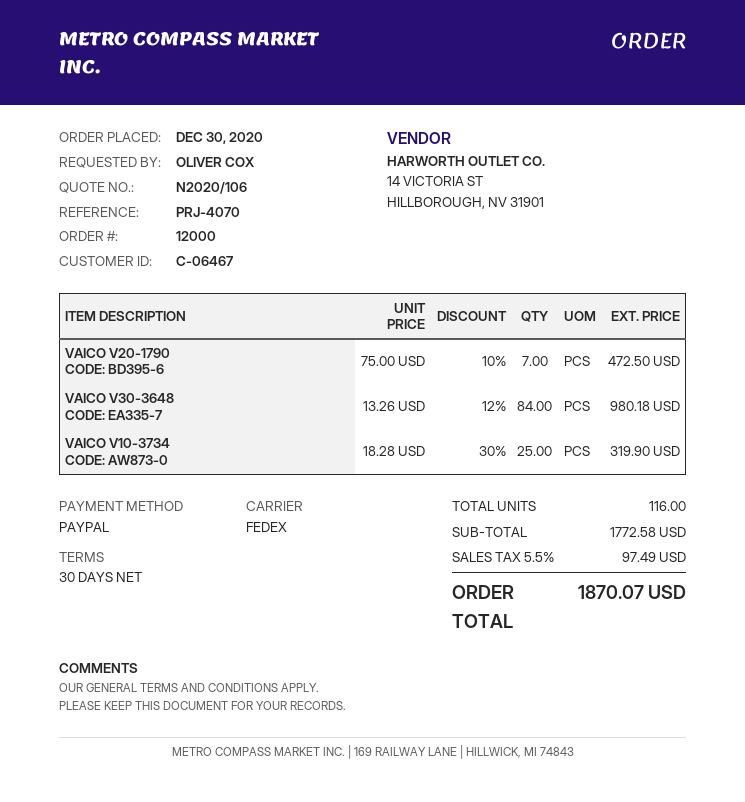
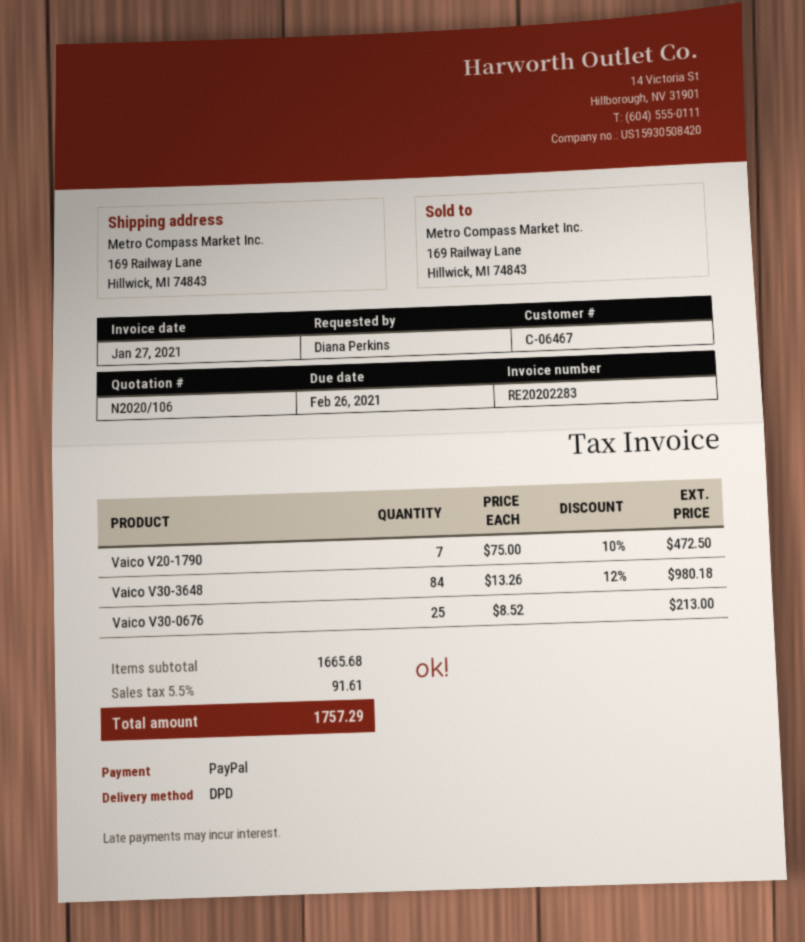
ordered by: OLIVER COX -> Diana Perkins
shipping method: FedEx -> DPD
VAICO V10-3734: 25 x 18.28 - 30% = 319.90 -> none
Vaico V30-0676: none -> 25 x 8.52 = 213.00
subtotal: 1772.58 -> 1665.68
tax: 5.5% = 97.49 -> 5.5% = 91.61
total: 1870.07 -> 1757.29

